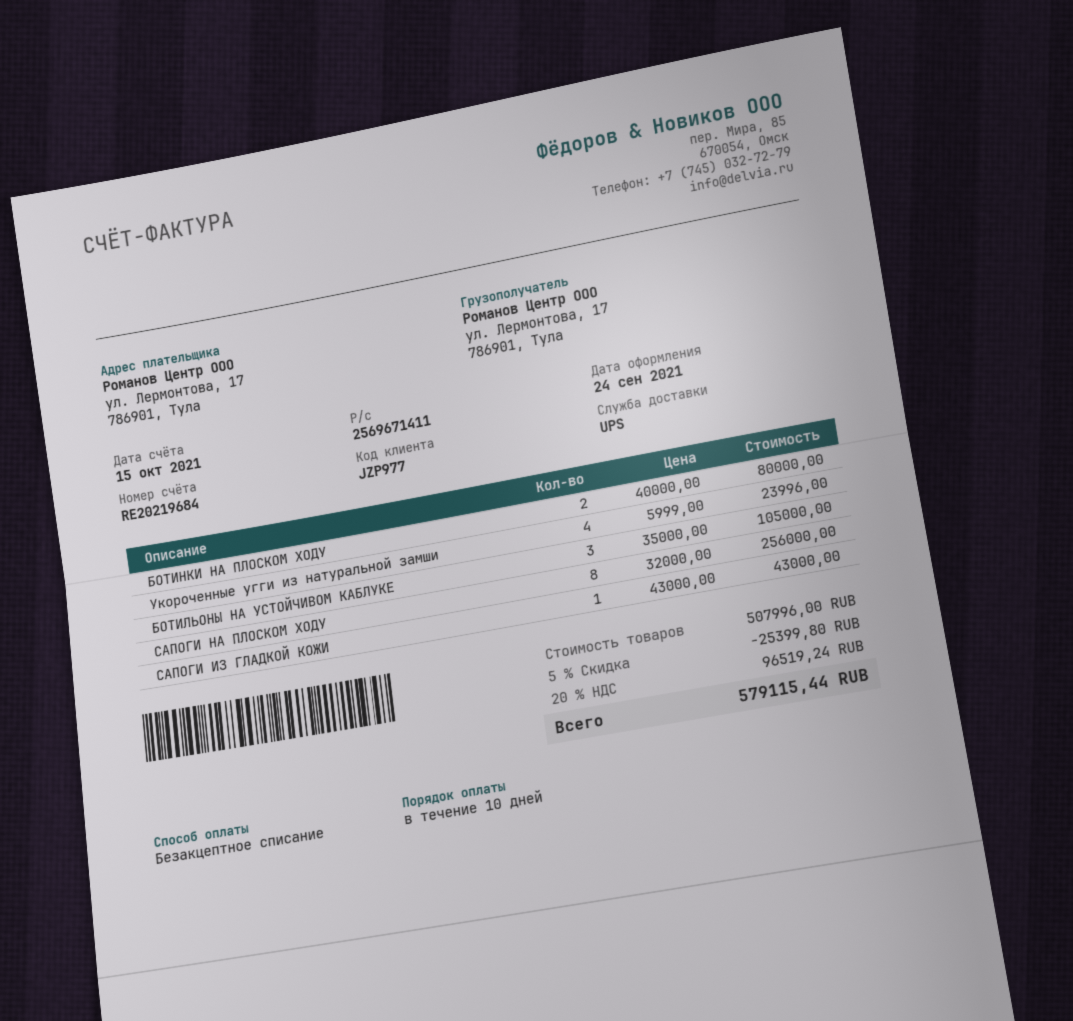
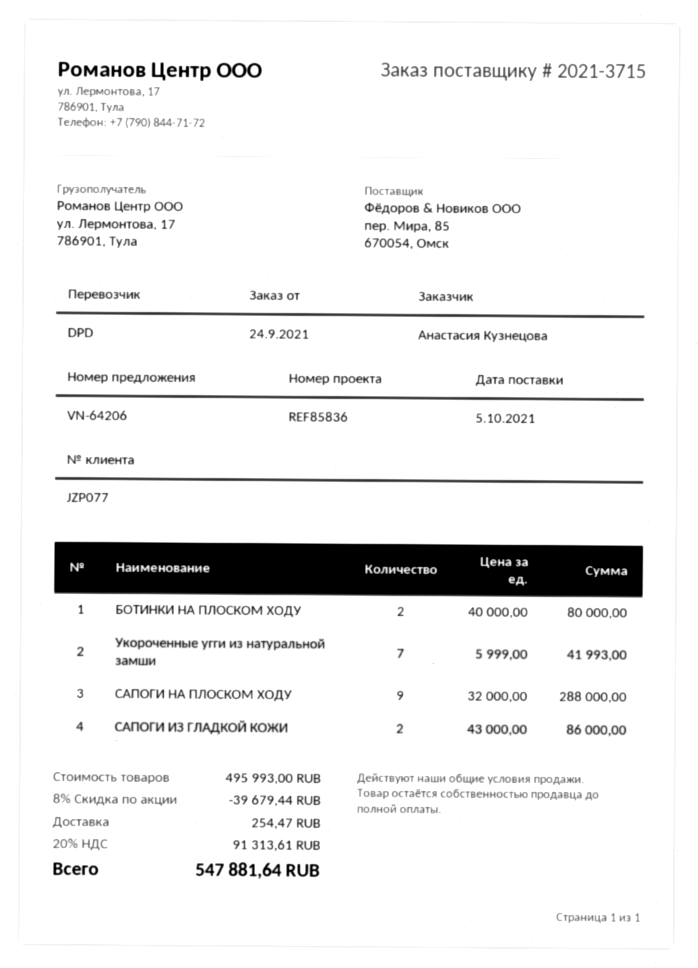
customer number: JZP977 -> JZP077
shipping method: UPS -> DPD
Укороченные угги из натуральной замши: 4 x 5999.00 = 23996.00 -> 7 x 5999.00 = 41993.00
БОТИЛЬОНЫ НА УСТОЙЧИВОМ КАБЛУКЕ: 3 x 35000.00 = 105000.00 -> none
САПОГИ НА ПЛОСКОМ ХОДУ: 8 x 32000.00 = 256000.00 -> 9 x 32000.00 = 288000.00
САПОГИ ИЗ ГЛАДКОЙ КОЖИ: 1 x 43000.00 = 43000.00 -> 2 x 43000.00 = 86000.00
subtotal: 507996.00 -> 495993.00
discount: 5% = 25399.80 -> 8% = 39679.44
shipping: none -> 254.47
tax: 20% = 96519.24 -> 20% = 91313.61
total: 579115.44 -> 547881.64

